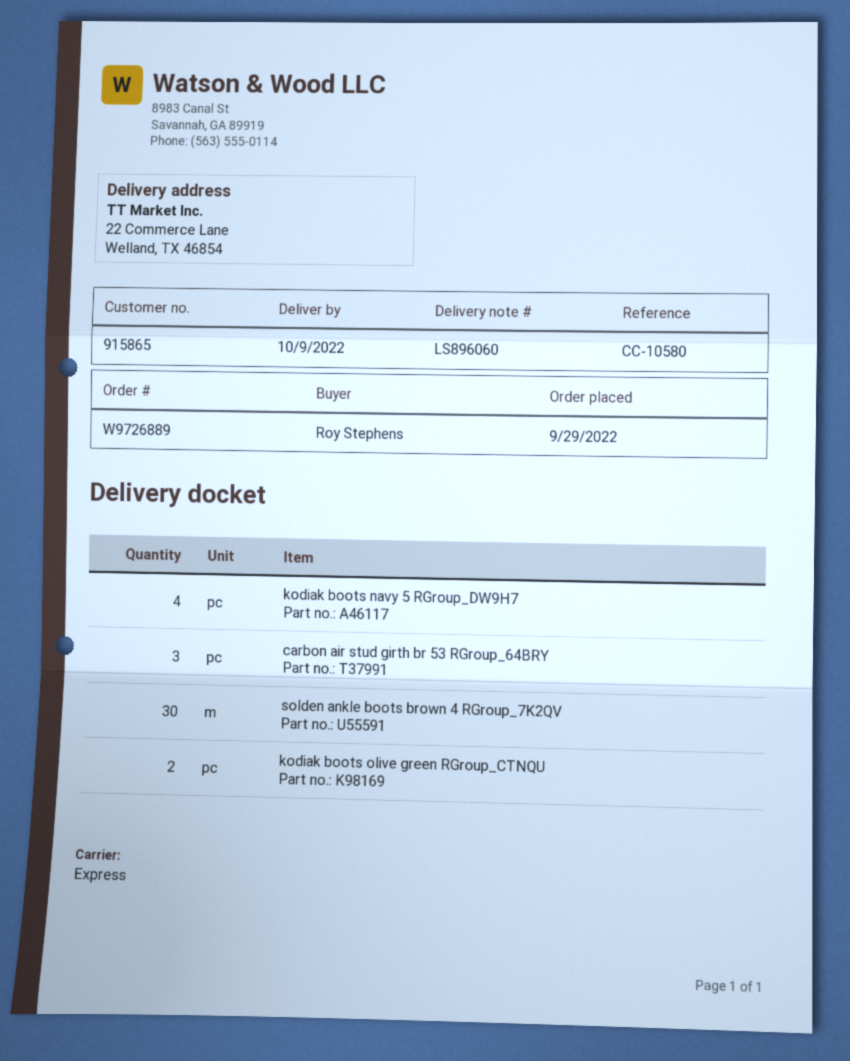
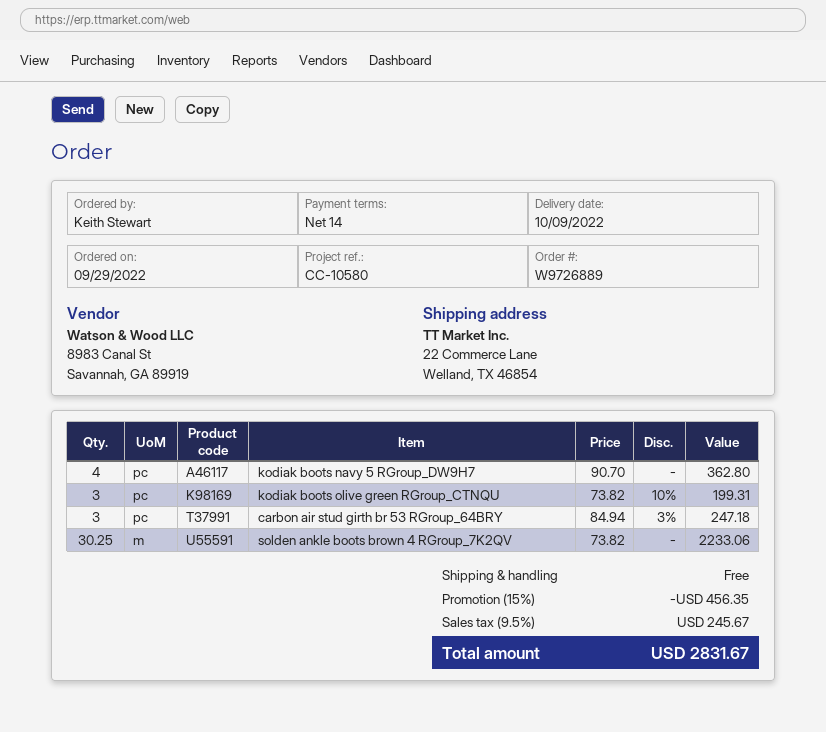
ordered by: Roy Stephens -> Keith Stewart
solden ankle boots brown 4 RGroup_7K2QV: 30 -> 30.25
kodiak boots olive green RGroup_CTNQU: 2 -> 3

